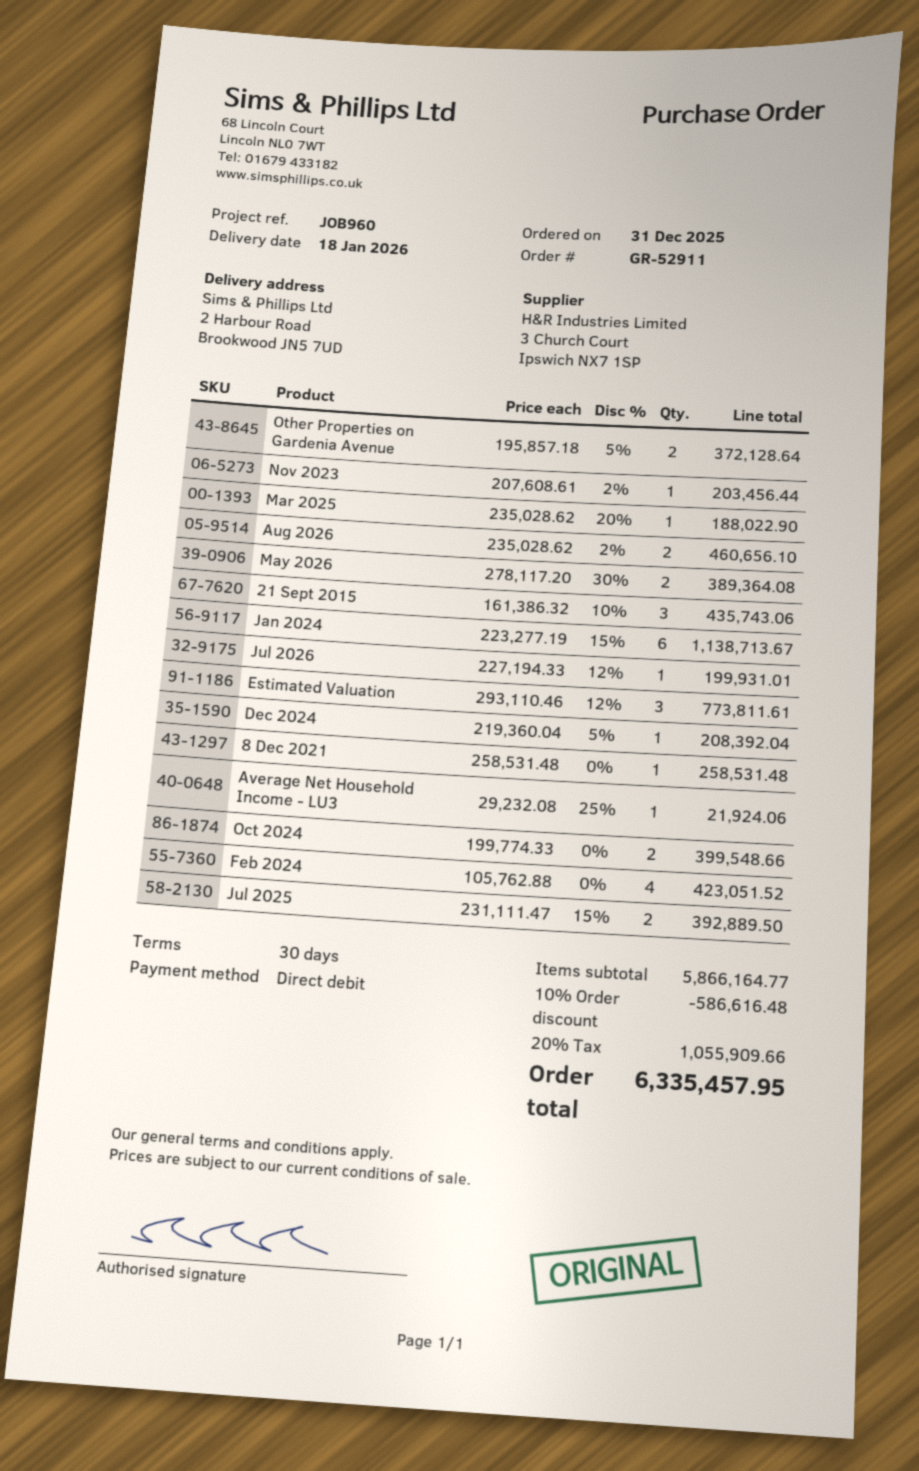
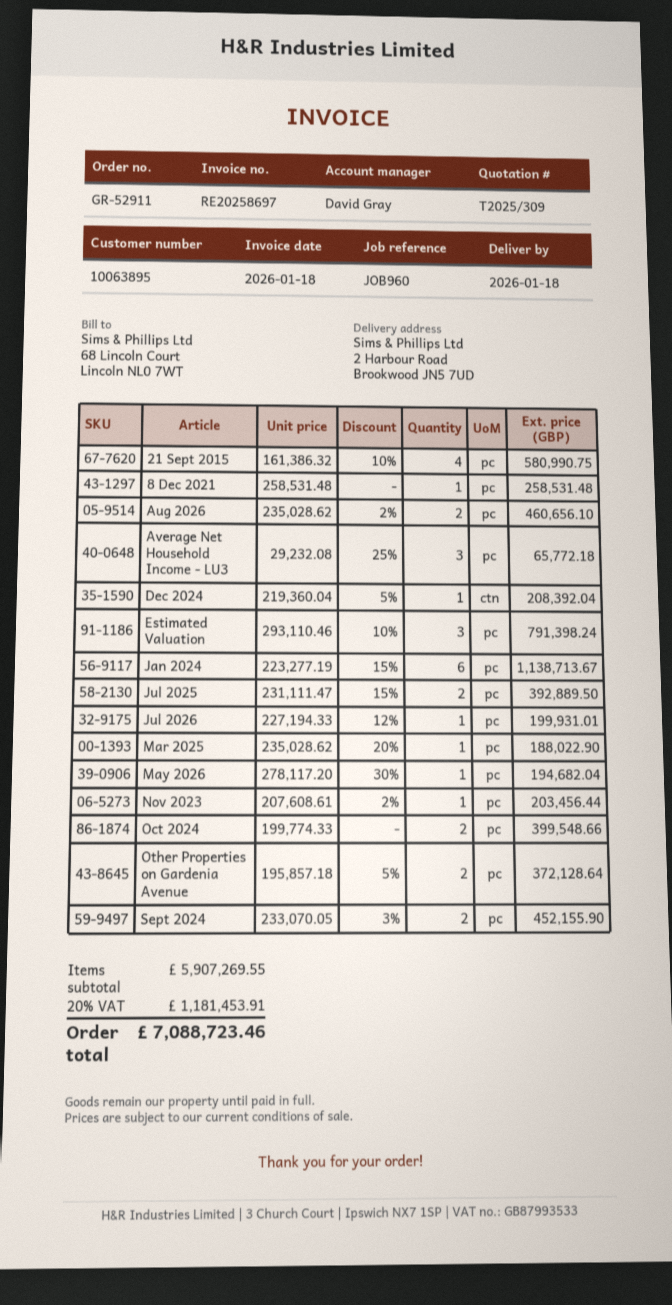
May 2026: 2 x 278117.20 - 30% = 389364.08 -> 1 x 278117.20 - 30% = 194682.04
21 Sept 2015: 3 x 161386.32 - 10% = 435743.06 -> 4 x 161386.32 - 10% = 580990.75
Estimated Valuation: 3 x 293110.46 - 12% = 773811.61 -> 3 x 293110.46 - 10% = 791398.24
Average Net Household Income - LU3: 1 x 29232.08 - 25% = 21924.06 -> 3 x 29232.08 - 25% = 65772.18
Feb 2024: 4 x 105762.88 = 423051.52 -> none
Sept 2024: none -> 2 x 233070.05 - 3% = 452155.90
subtotal: 5866164.77 -> 5907269.55
discount: 10% = 586616.48 -> none
tax: 20% = 1055909.66 -> 20% = 1181453.91
total: 6335457.95 -> 7088723.46

